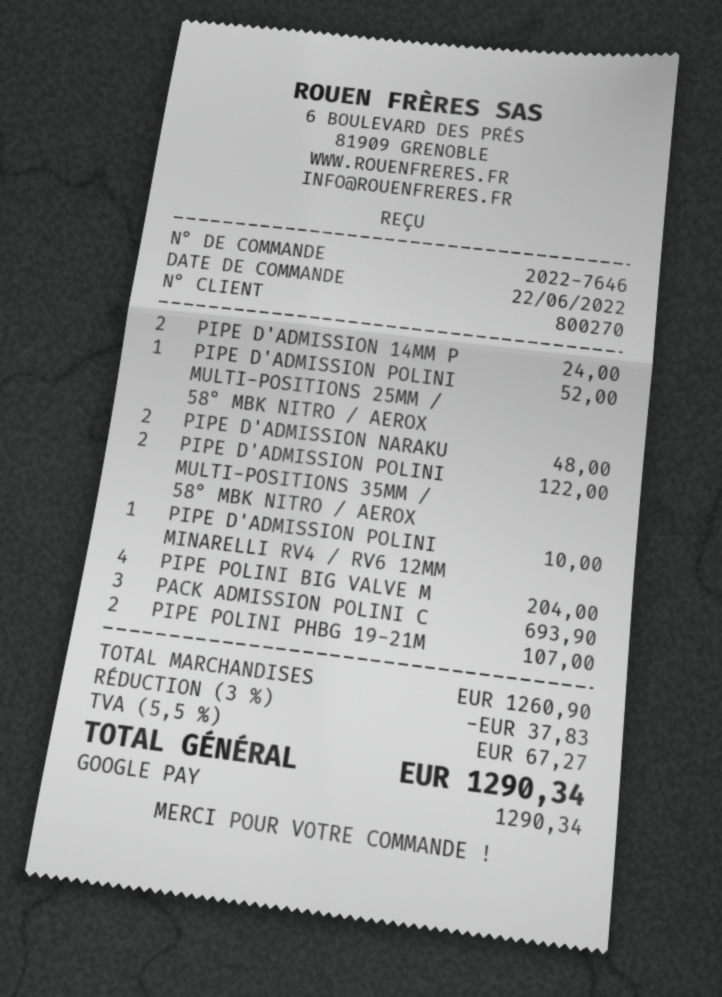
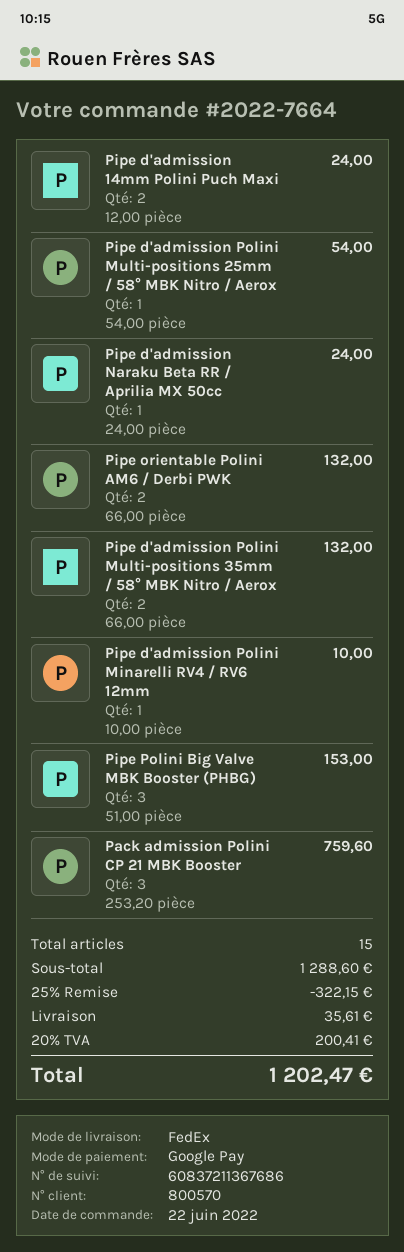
order number: 2022-7646 -> 2022-7664
customer number: 800270 -> 800570
PIPE D'ADMISSION POLINI MULTI-POSITIONS 25MM / 58° MBK NITRO / AEROX: 1 for 52.00 -> 1 for 54.00
PIPE D'ADMISSION NARAKU: 2 for 48.00 -> 1 for 24.00
PIPE D'ADMISSION POLINI MULTI-POSITIONS 35MM / 58° MBK NITRO / AEROX: 2 for 122.00 -> 2 for 132.00
PIPE POLINI BIG VALVE M: 4 for 204.00 -> 3 for 153.00
PACK ADMISSION POLINI C: 3 for 693.90 -> 3 for 759.60
PIPE POLINI PHBG 19-21M: 2 for 107.00 -> none
Pipe orientable Polini AM6 / Derbi PWK: none -> 2 for 132.00
subtotal: 1260.90 -> 1288.60
discount: 3% = 37.83 -> 25% = 322.15
shipping: none -> 35.61
tax: 5.5% = 67.27 -> 20% = 200.41
total: 1290.34 -> 1202.47

